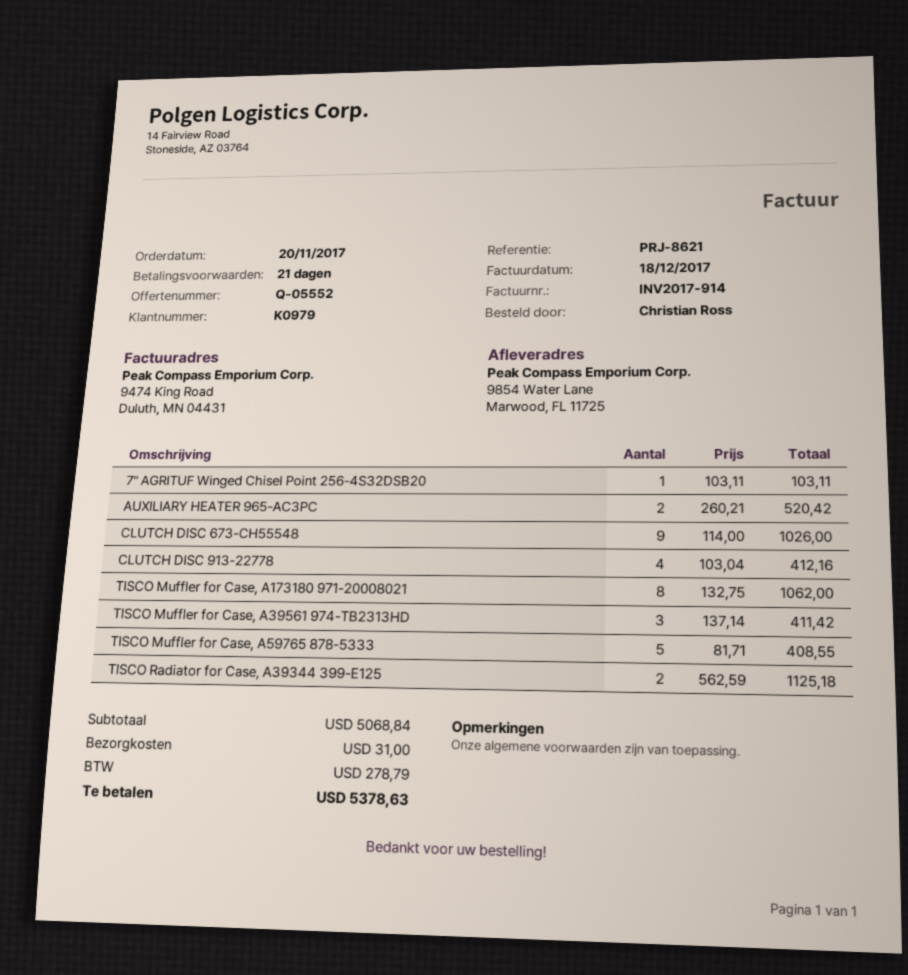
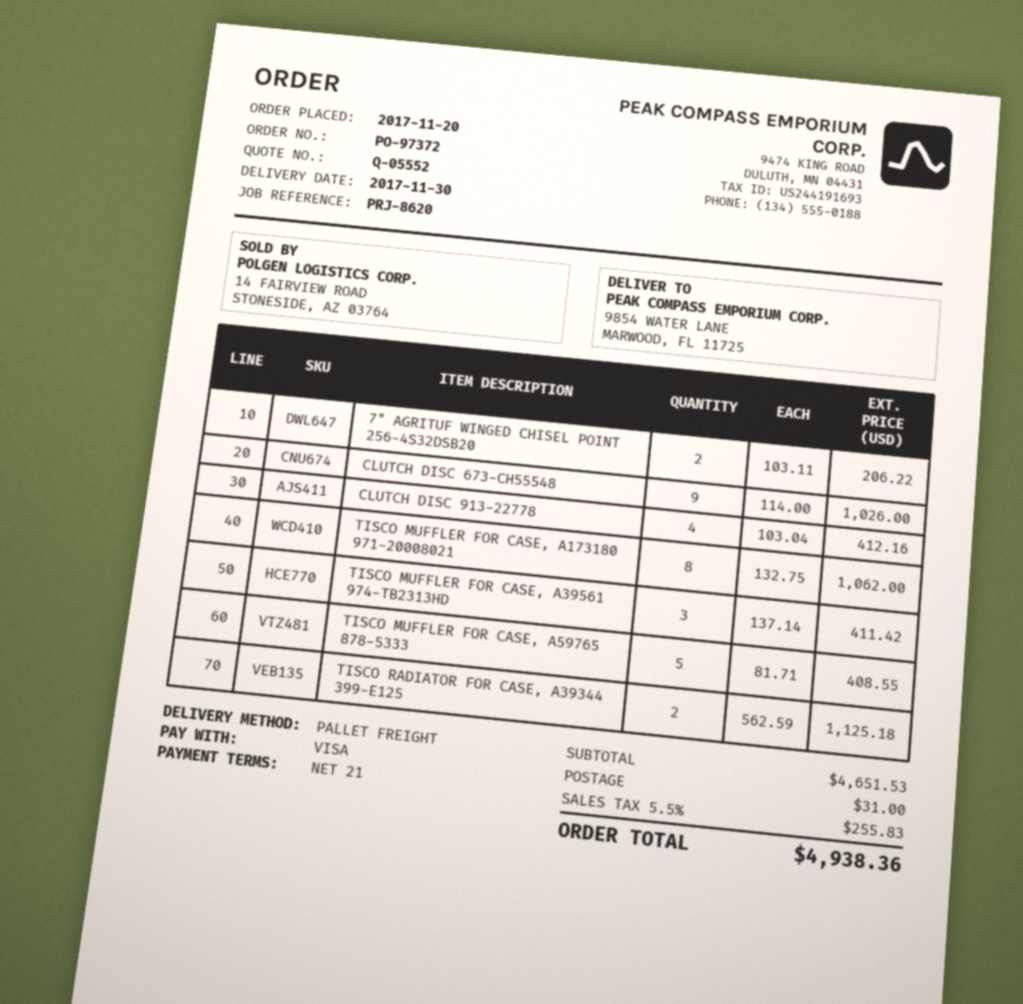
reference: PRJ-8621 -> PRJ-8620
7" AGRITUF Winged Chisel Point 256-4S32DSB20: 1 x 103.11 = 103.11 -> 2 x 103.11 = 206.22
AUXILIARY HEATER 965-AC3PC: 2 x 260.21 = 520.42 -> none
subtotal: 5068.84 -> 4651.53
tax: 278.79 -> 255.83
total: 5378.63 -> 4938.36

